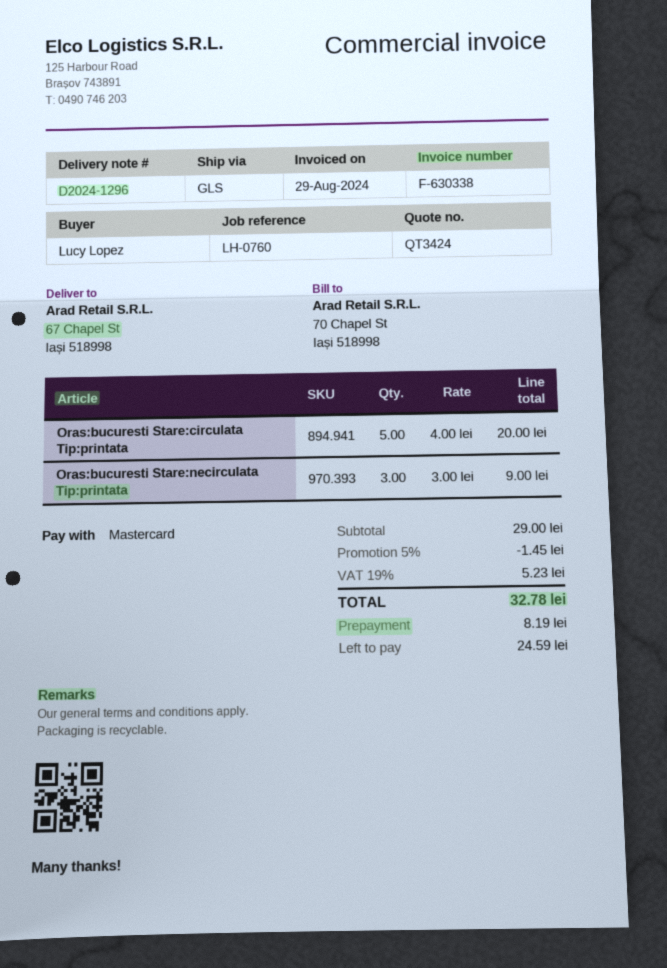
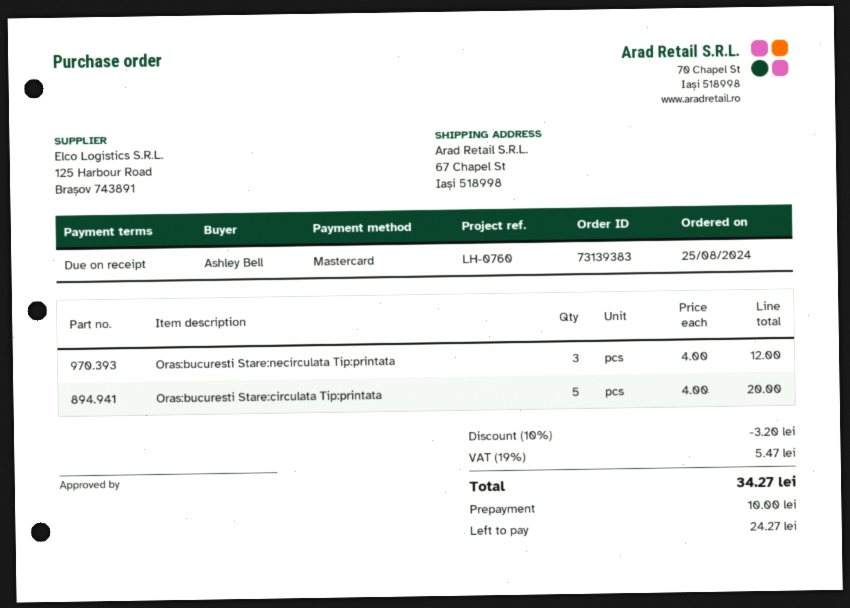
ordered by: Lucy Lopez -> Ashley Bell
Oras:bucuresti Stare:necirculata Tip:printata: 3 x 3.00 = 9.00 -> 3 x 4.00 = 12.00
discount: 5% = 1.45 -> 10% = 3.20
tax: 19% = 5.23 -> 19% = 5.47
total: 32.78 -> 34.27
deposit: 8.19 -> 10.00
balance: 24.59 -> 24.27

